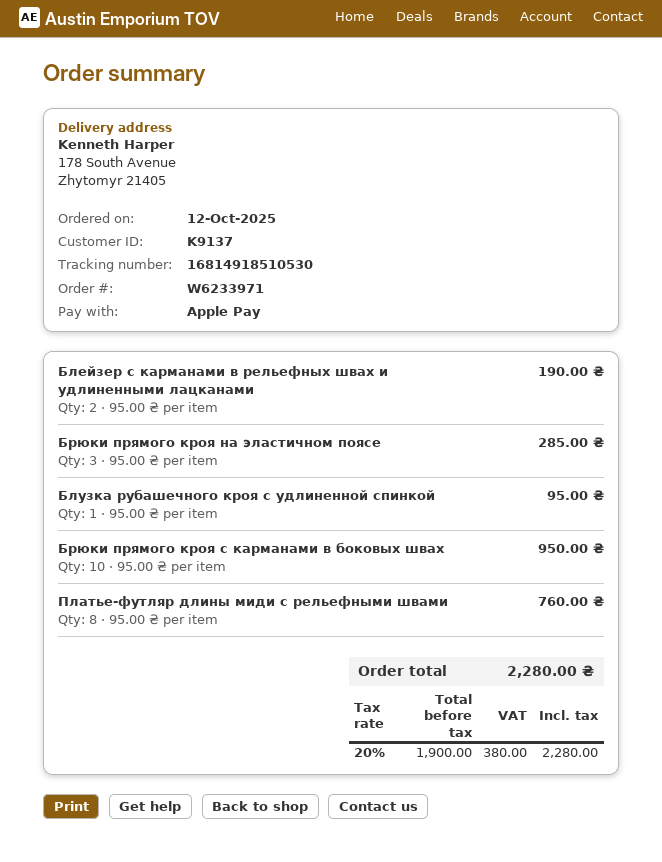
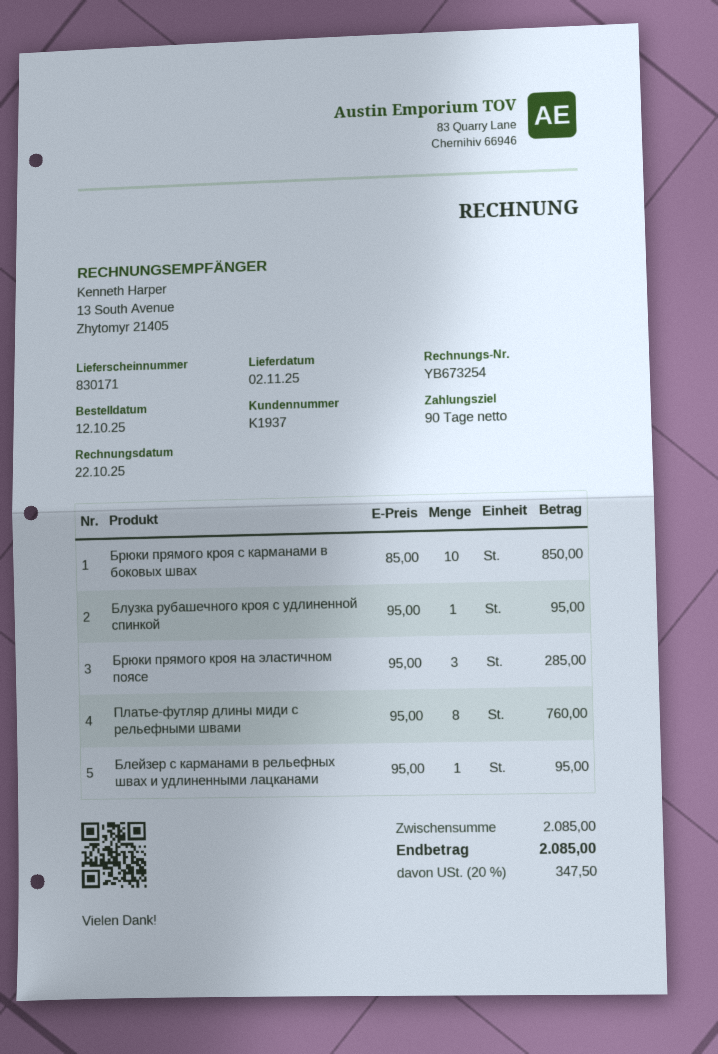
customer number: K9137 -> K1937
Блейзер с карманами в рельефных швах и удлиненными лацканами: 2 x 95.00 = 190.00 -> 1 x 95.00 = 95.00
Брюки прямого кроя с карманами в боковых швах: 10 x 95.00 = 950.00 -> 10 x 85.00 = 850.00
tax: 20% = 380.00 -> 20% = 347.50
total: 2280.00 -> 2085.00

